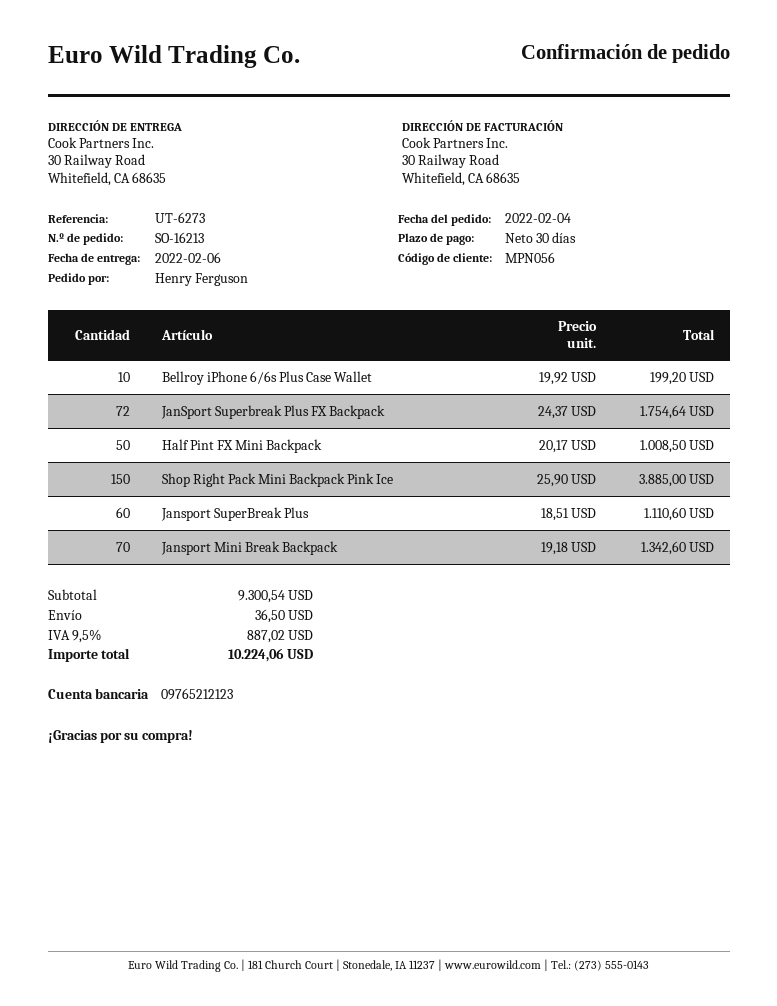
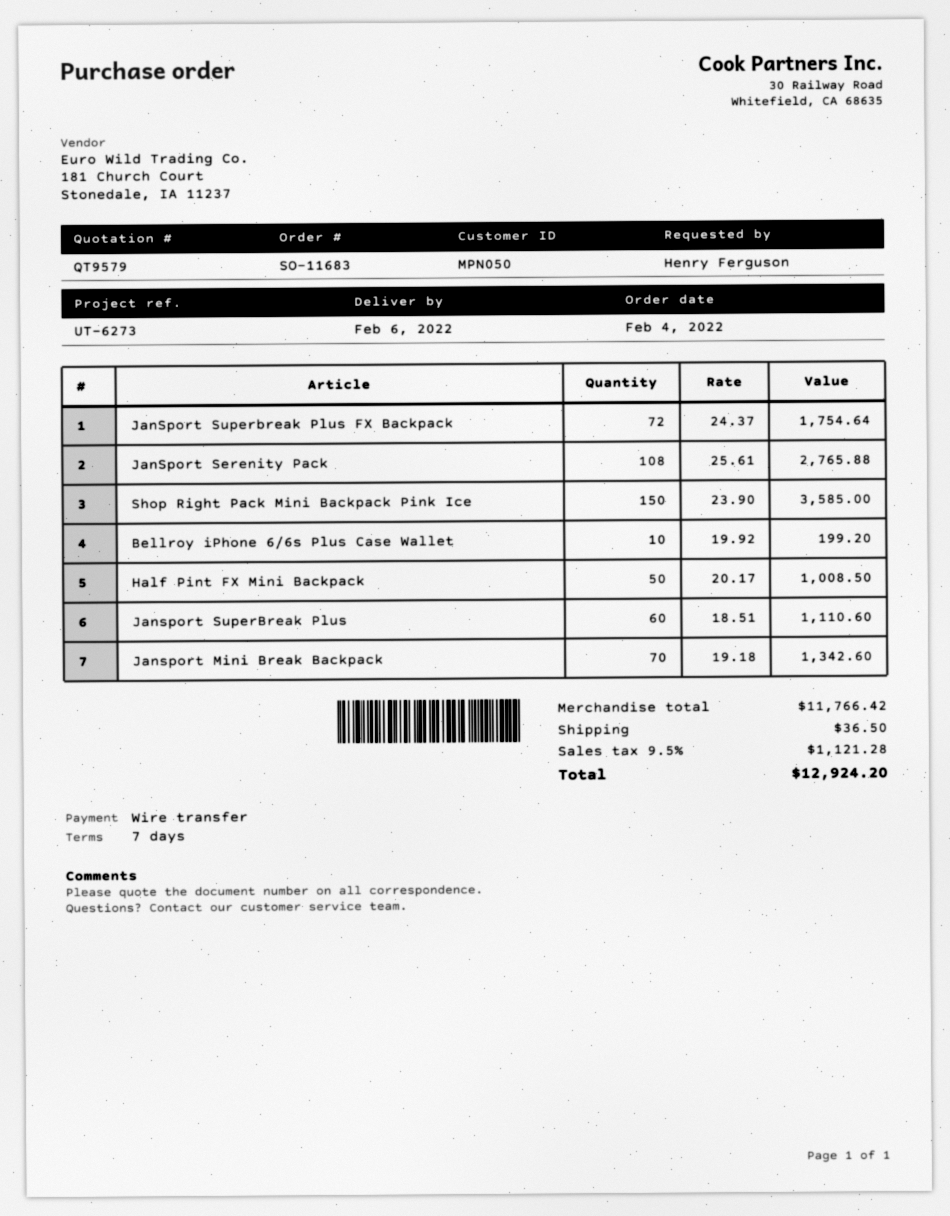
order number: SO-16213 -> SO-11683
payment terms: 30 days -> 7 days
customer number: MPN056 -> MPN050
Shop Right Pack Mini Backpack Pink Ice: 150 x 25.90 = 3885.00 -> 150 x 23.90 = 3585.00
JanSport Serenity Pack: none -> 108 x 25.61 = 2765.88
subtotal: 9300.54 -> 11766.42
tax: 9.5% = 887.02 -> 9.5% = 1121.28
total: 10224.06 -> 12924.20

